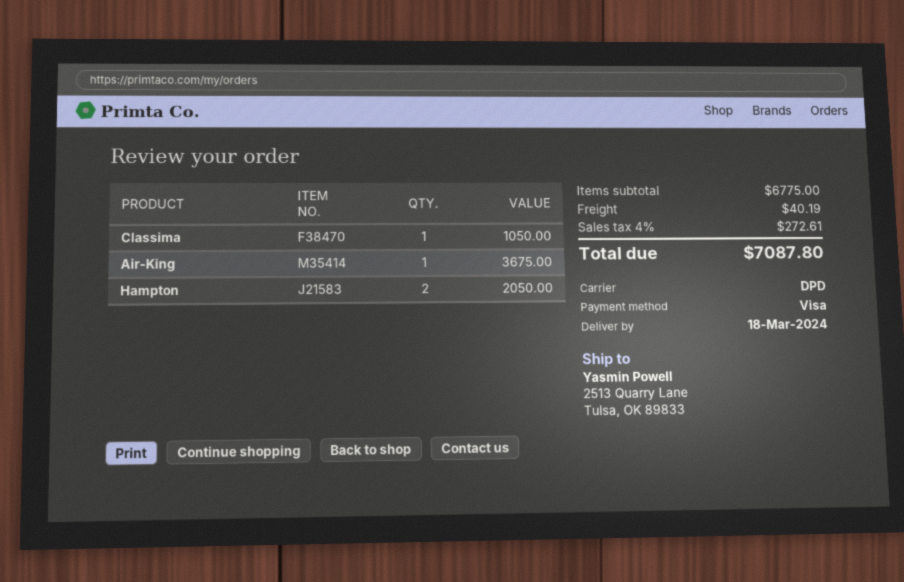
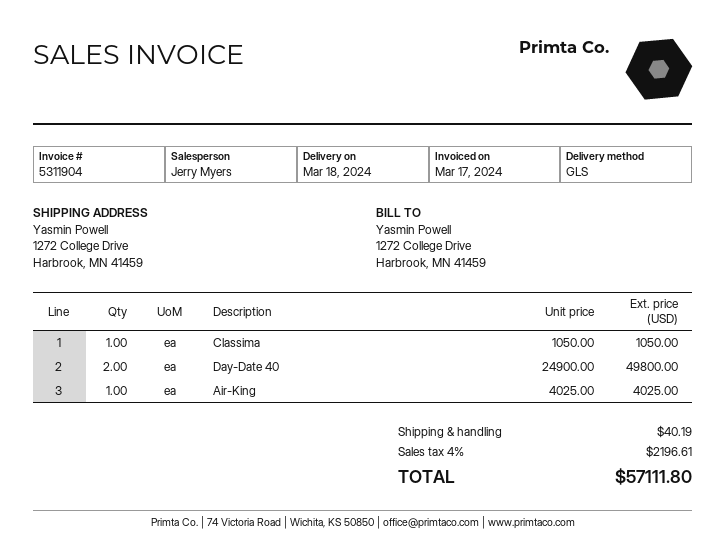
shipping method: DPD -> GLS
ship to: 2513 Quarry Lane, Tulsa, OK 89833 -> 1272 College Drive, Harbrook, MN 41459
Air-King: 1 for 3675.00 -> 1 for 4025.00
Hampton: 2 for 2050.00 -> none
Day-Date 40: none -> 2 for 49800.00
tax: 4% = 272.61 -> 4% = 2196.61
total: 7087.80 -> 57111.80

